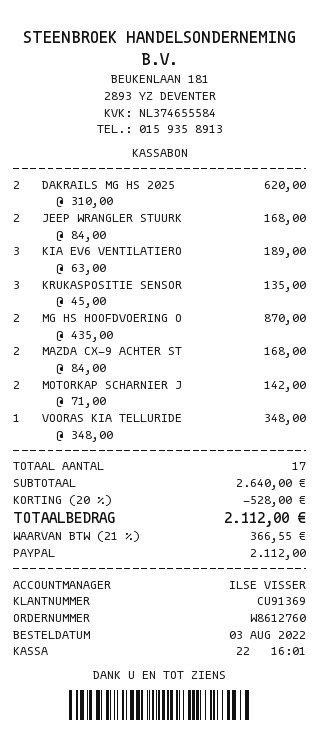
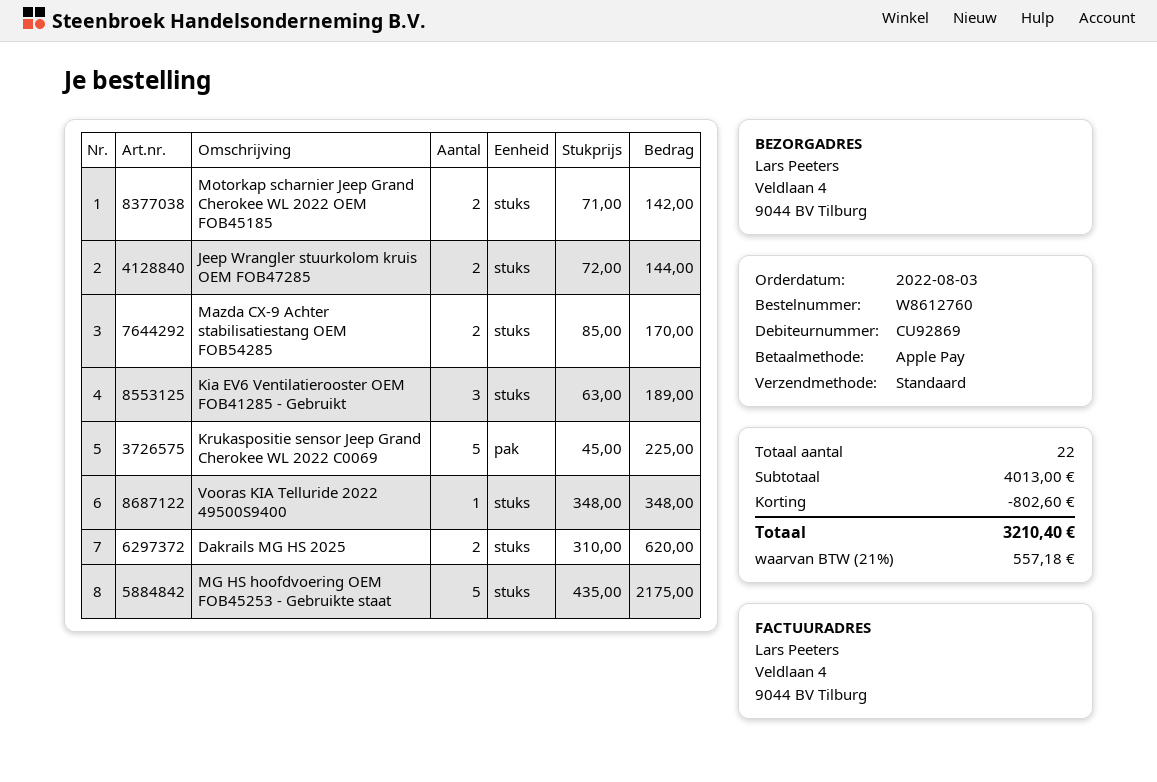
customer number: CU91369 -> CU92869
payment method: PayPal -> Apple Pay
JEEP WRANGLER STUURK: 2 x 84.00 = 168.00 -> 2 x 72.00 = 144.00
KRUKASPOSITIE SENSOR: 3 x 45.00 = 135.00 -> 5 x 45.00 = 225.00
MG HS HOOFDVOERING O: 2 x 435.00 = 870.00 -> 5 x 435.00 = 2175.00
MAZDA CX-9 ACHTER ST: 2 x 84.00 = 168.00 -> 2 x 85.00 = 170.00
total quantity: 17 -> 22
subtotal: 2640.00 -> 4013.00
discount: 528.00 -> 802.60
tax: 21% = 366.55 -> 21% = 557.18
total: 2112.00 -> 3210.40

